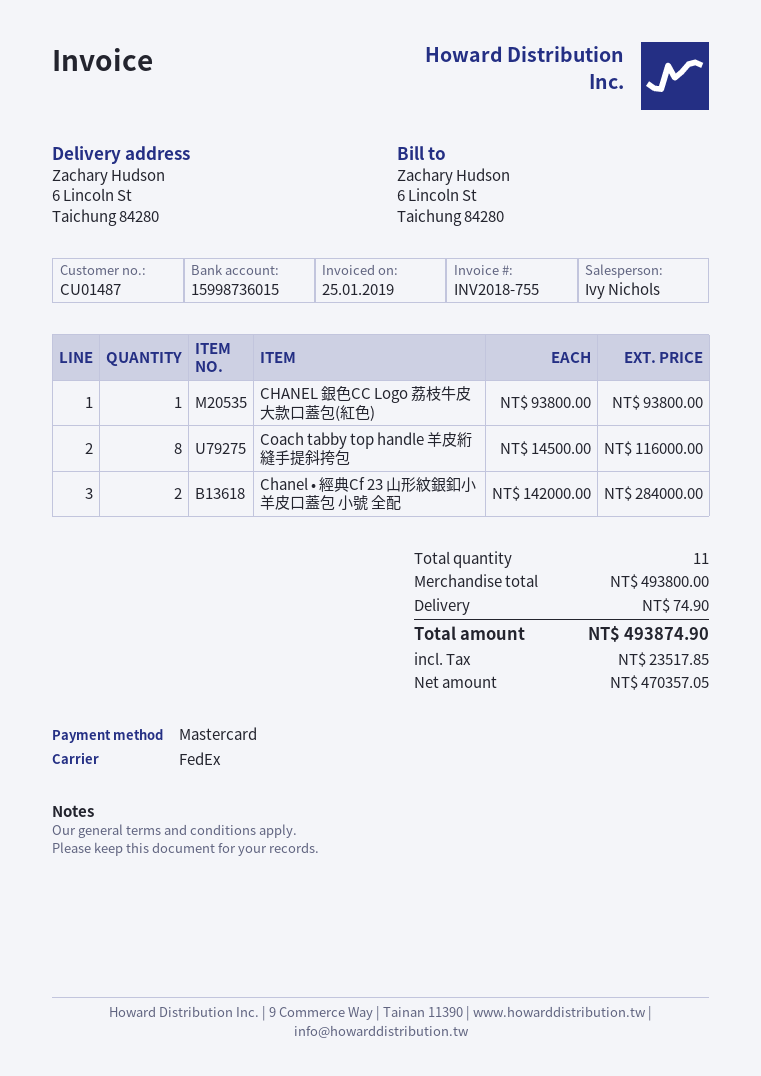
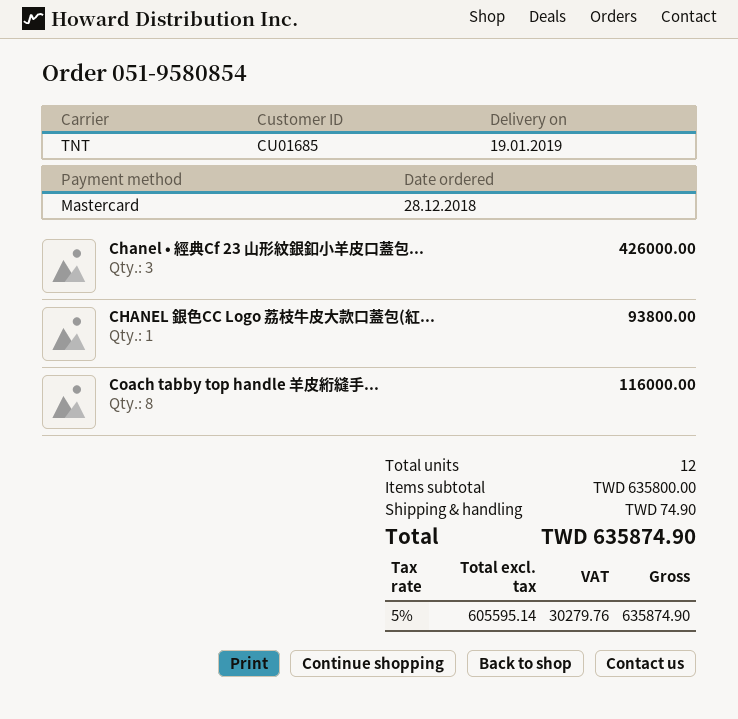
customer number: CU01487 -> CU01685
shipping method: FedEx -> TNT
Chanel • 經典Cf 23 山形紋銀釦小羊皮口蓋包 小號 全配: 2 for 284000.00 -> 3 for 426000.00
total quantity: 11 -> 12
subtotal: 493800.00 -> 635800.00
net: 470357.05 -> 605595.14
tax: 23517.85 -> 30279.76
total: 493874.90 -> 635874.90

